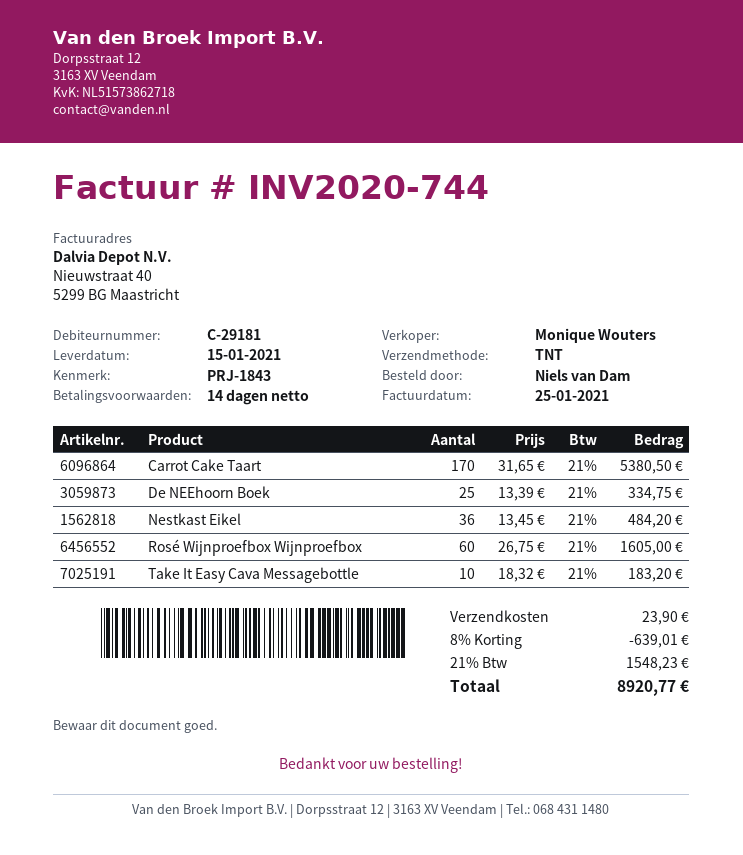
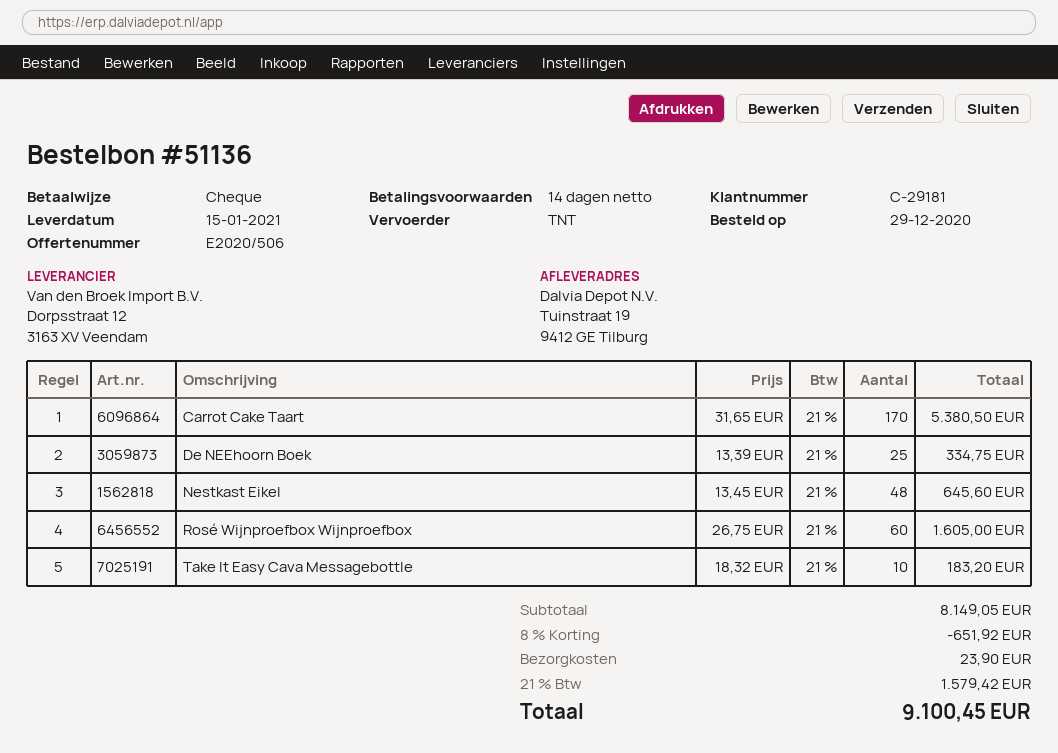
Nestkast Eikel: 36 x 13.45 = 484.20 -> 48 x 13.45 = 645.60
discount: 8% = 639.01 -> 8% = 651.92
tax: 21% = 1548.23 -> 21% = 1579.42
total: 8920.77 -> 9100.45

